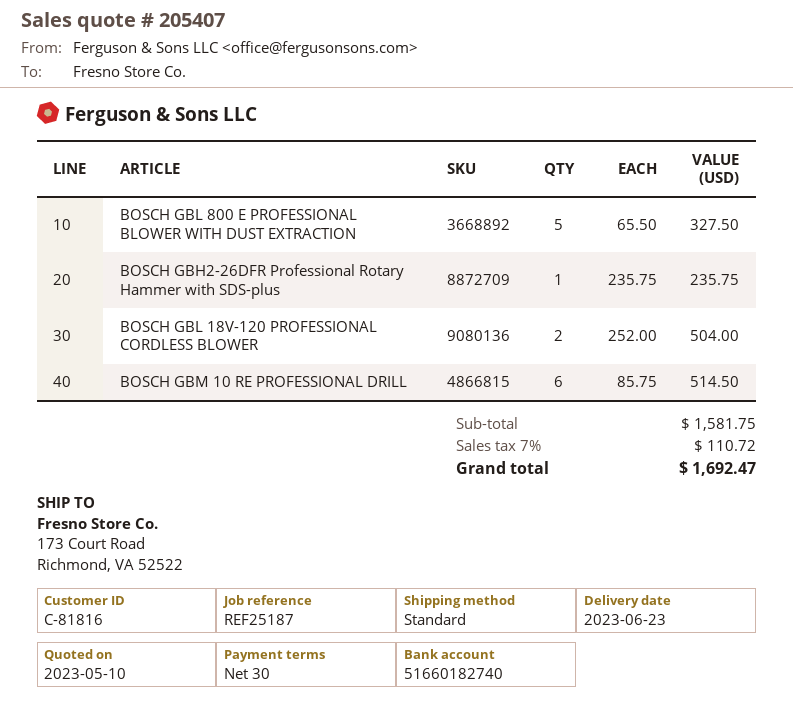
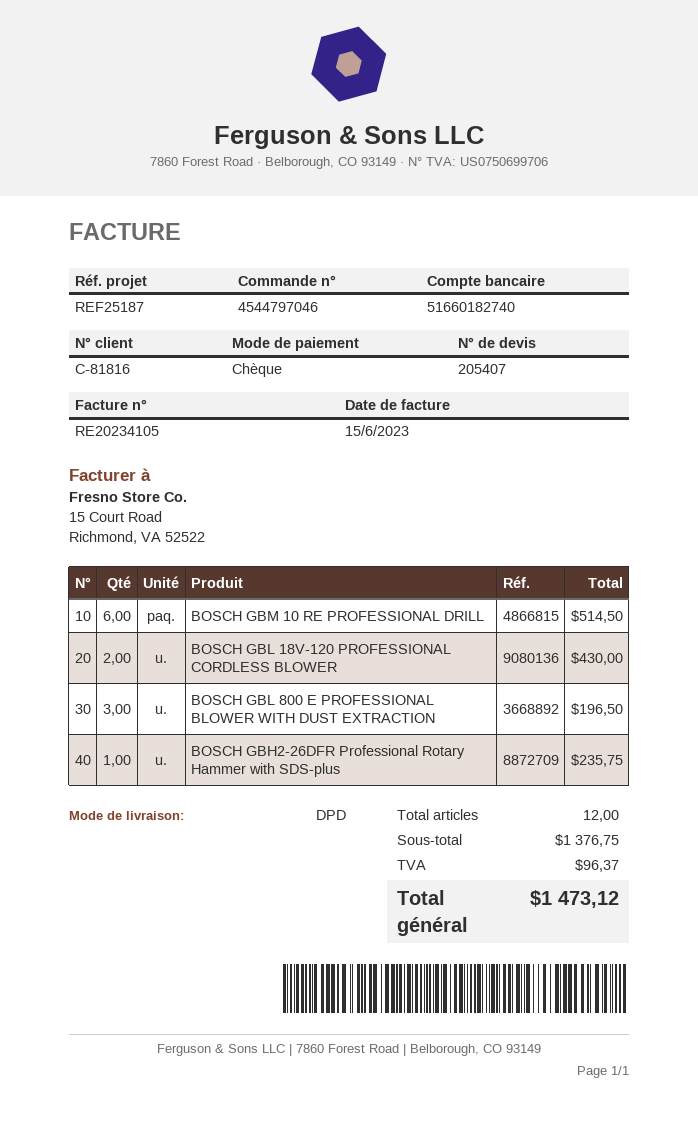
shipping method: standard -> DPD
BOSCH GBL 800 E PROFESSIONAL BLOWER WITH DUST EXTRACTION: 5 for 327.50 -> 3 for 196.50
BOSCH GBL 18V-120 PROFESSIONAL CORDLESS BLOWER: 2 for 504.00 -> 2 for 430.00
subtotal: 1581.75 -> 1376.75
tax: 110.72 -> 96.37
total: 1692.47 -> 1473.12

